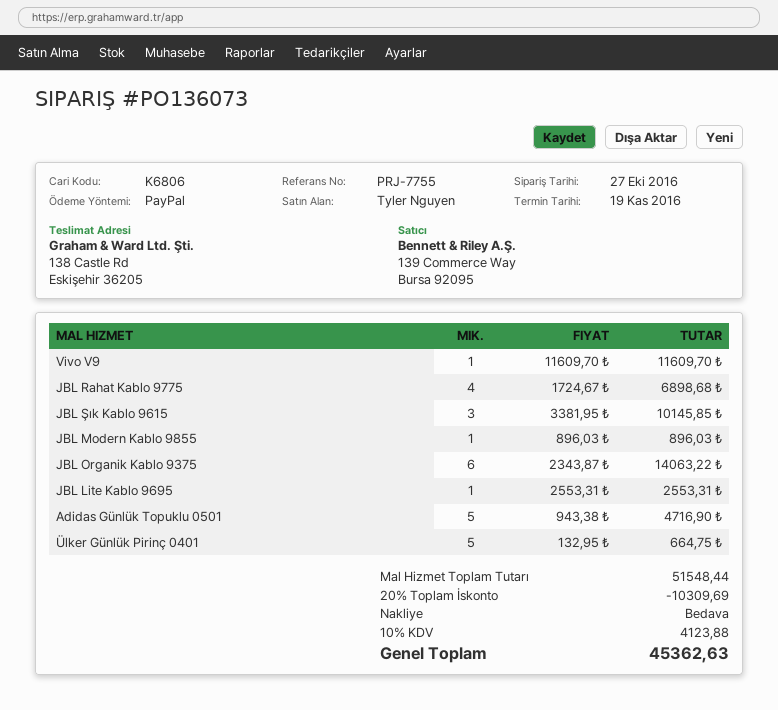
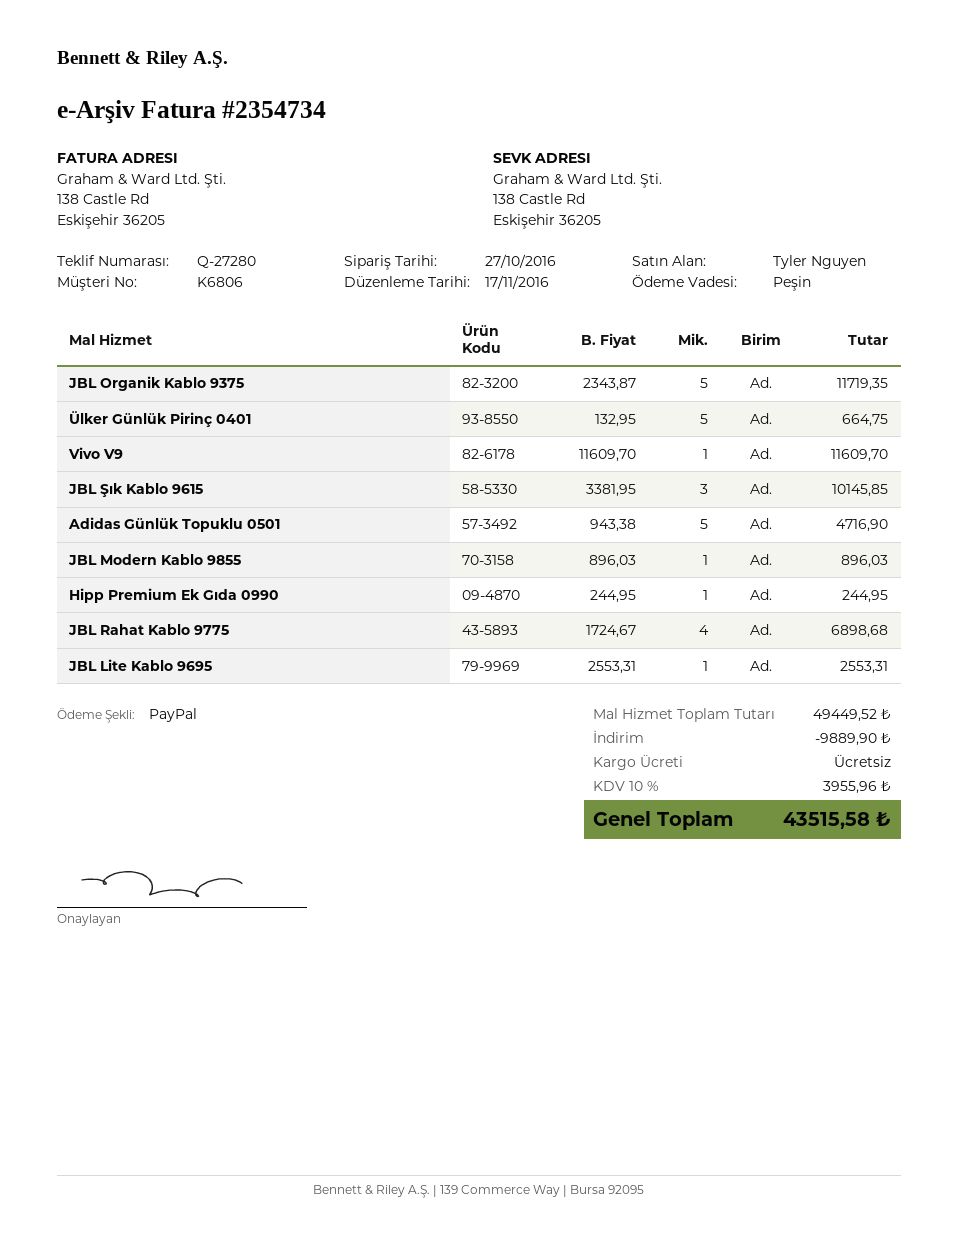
JBL Organik Kablo 9375: 6 x 2343.87 = 14063.22 -> 5 x 2343.87 = 11719.35
Hipp Premium Ek Gıda 0990: none -> 1 x 244.95 = 244.95
subtotal: 51548.44 -> 49449.52
discount: 10309.69 -> 9889.90
tax: 10% = 4123.88 -> 10% = 3955.96
total: 45362.63 -> 43515.58

